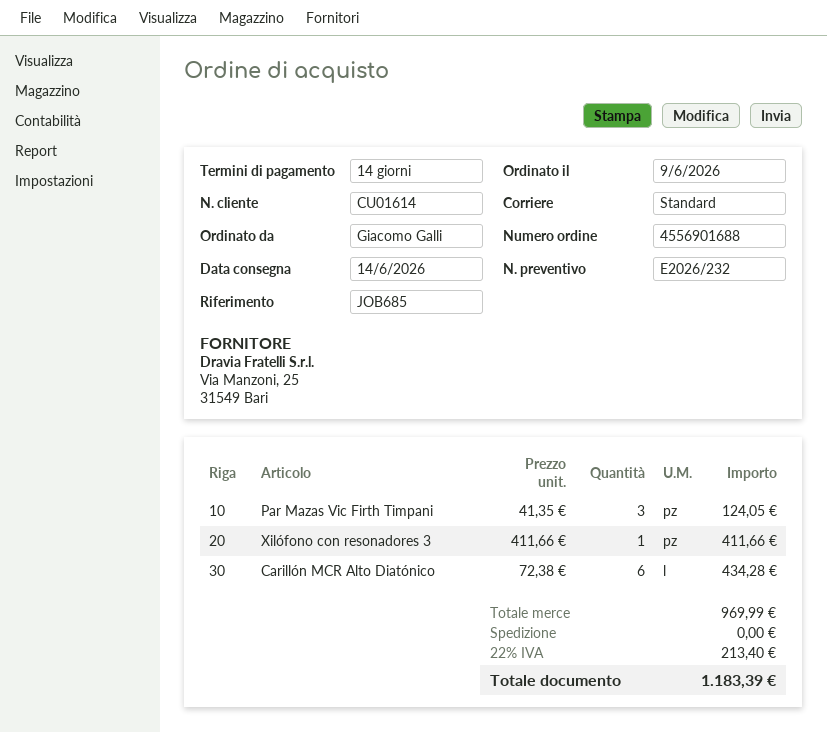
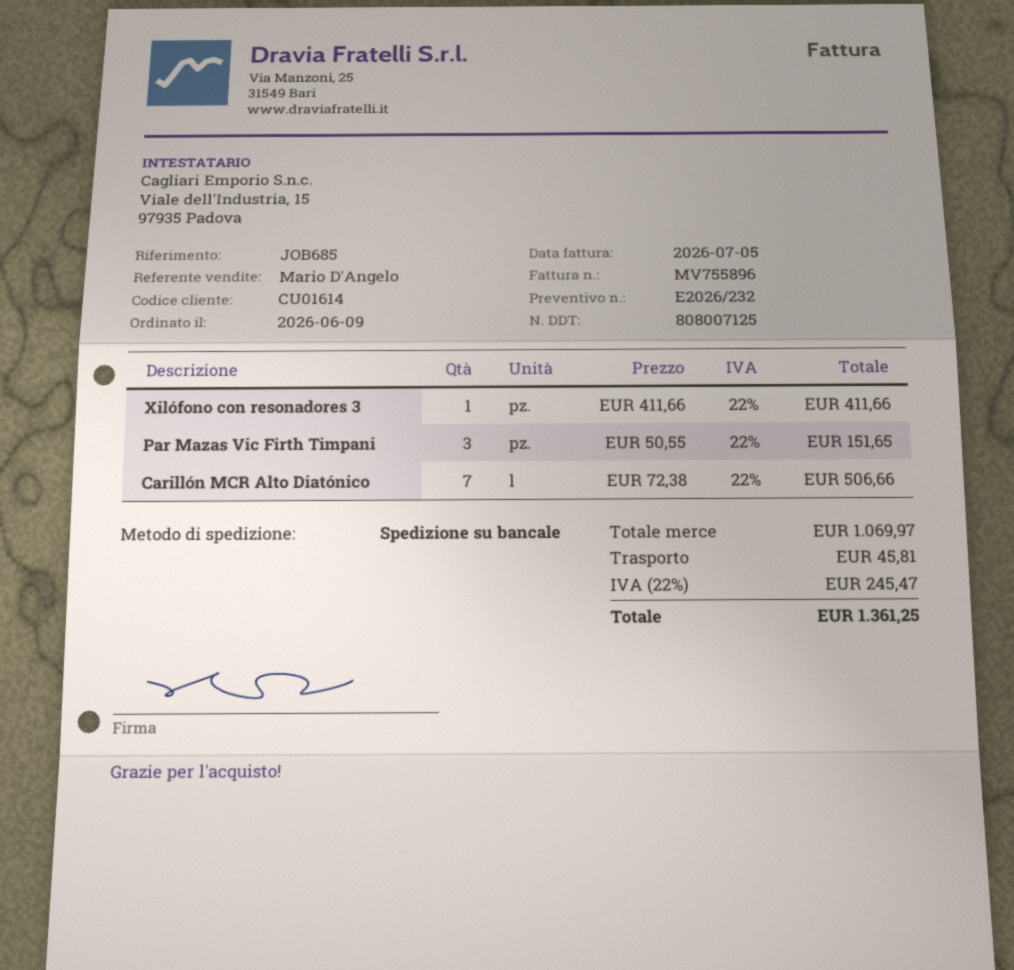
shipping method: standard -> pallet freight
Par Mazas Vic Firth Timpani: 3 x 41.35 = 124.05 -> 3 x 50.55 = 151.65
Carillón MCR Alto Diatónico: 6 x 72.38 = 434.28 -> 7 x 72.38 = 506.66
subtotal: 969.99 -> 1069.97
shipping: 0.00 -> 45.81
tax: 22% = 213.40 -> 22% = 245.47
total: 1183.39 -> 1361.25

